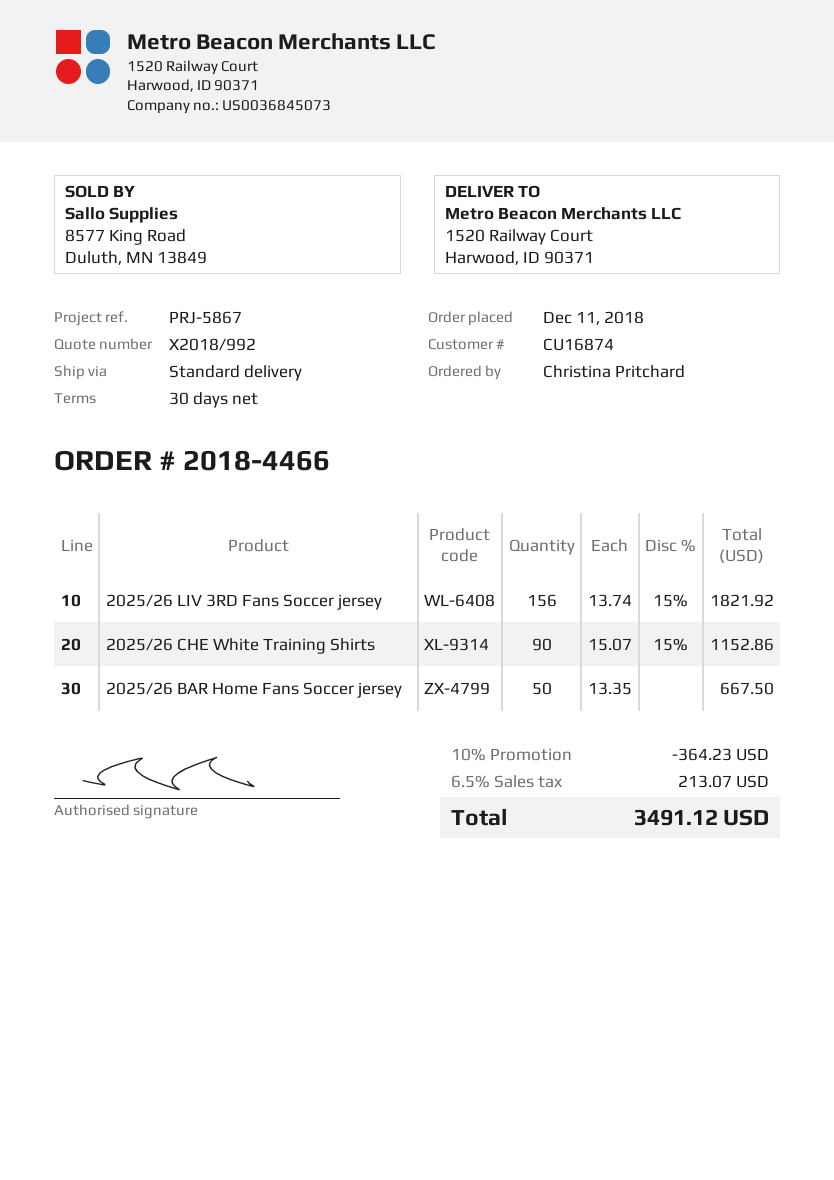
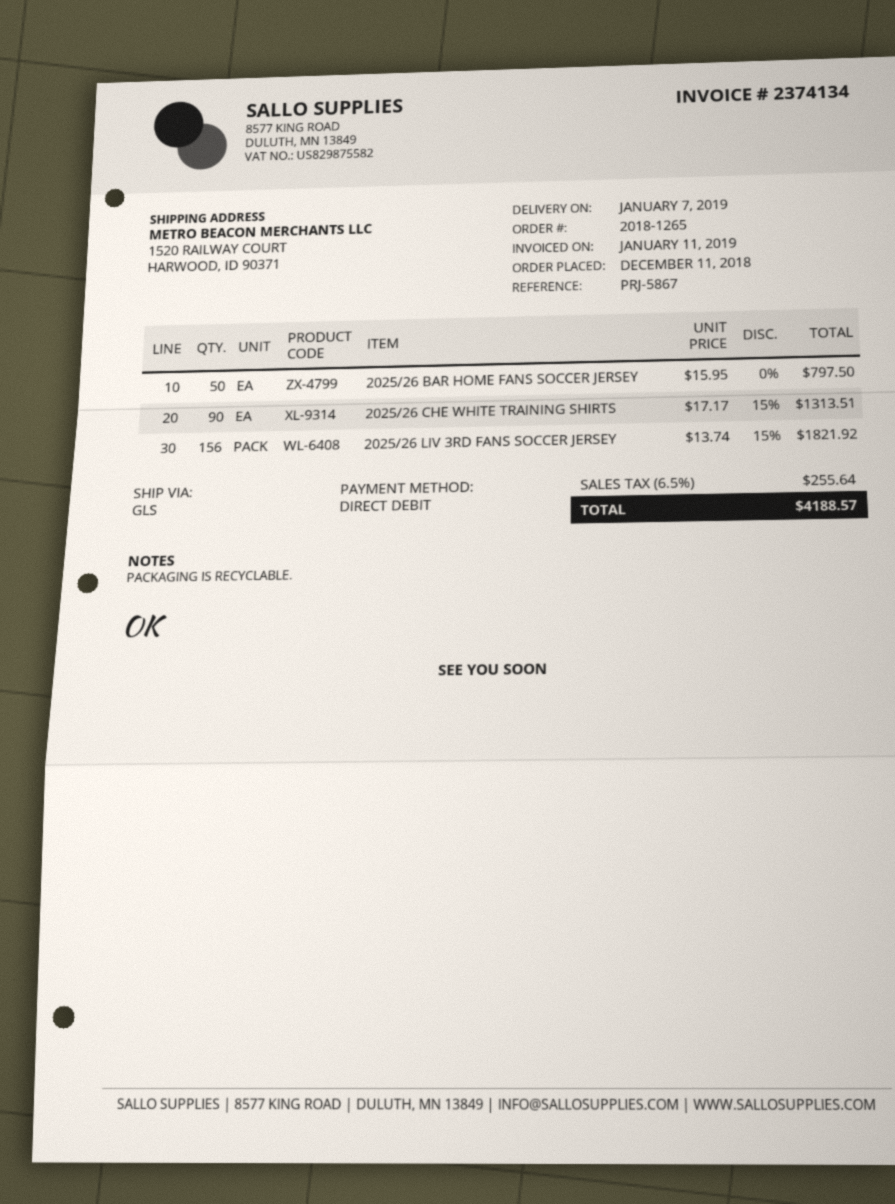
order number: 2018-4466 -> 2018-1265
shipping method: standard -> GLS
2025/26 CHE White Training Shirts: 90 x 15.07 - 15% = 1152.86 -> 90 x 17.17 - 15% = 1313.51
2025/26 BAR Home Fans Soccer jersey: 50 x 13.35 = 667.50 -> 50 x 15.95 = 797.50
discount: 10% = 364.23 -> none
tax: 6.5% = 213.07 -> 6.5% = 255.64
total: 3491.12 -> 4188.57

